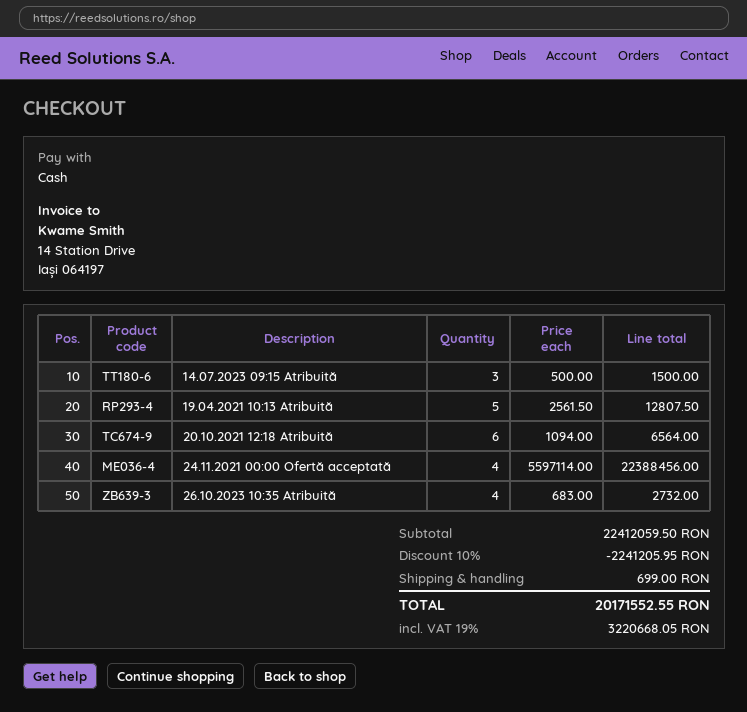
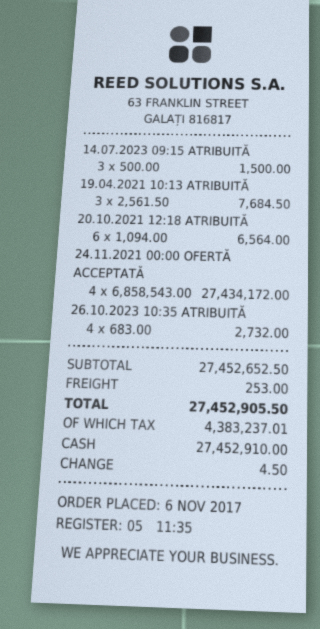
19.04.2021 10:13 Atribuită: 5 x 2561.50 = 12807.50 -> 3 x 2561.50 = 7684.50
24.11.2021 00:00 Ofertă acceptată: 4 x 5597114.00 = 22388456.00 -> 4 x 6858543.00 = 27434172.00
subtotal: 22412059.50 -> 27452652.50
discount: 10% = 2241205.95 -> none
shipping: 699.00 -> 253.00
tax: 3220668.05 -> 4383237.01
total: 20171552.55 -> 27452905.50

